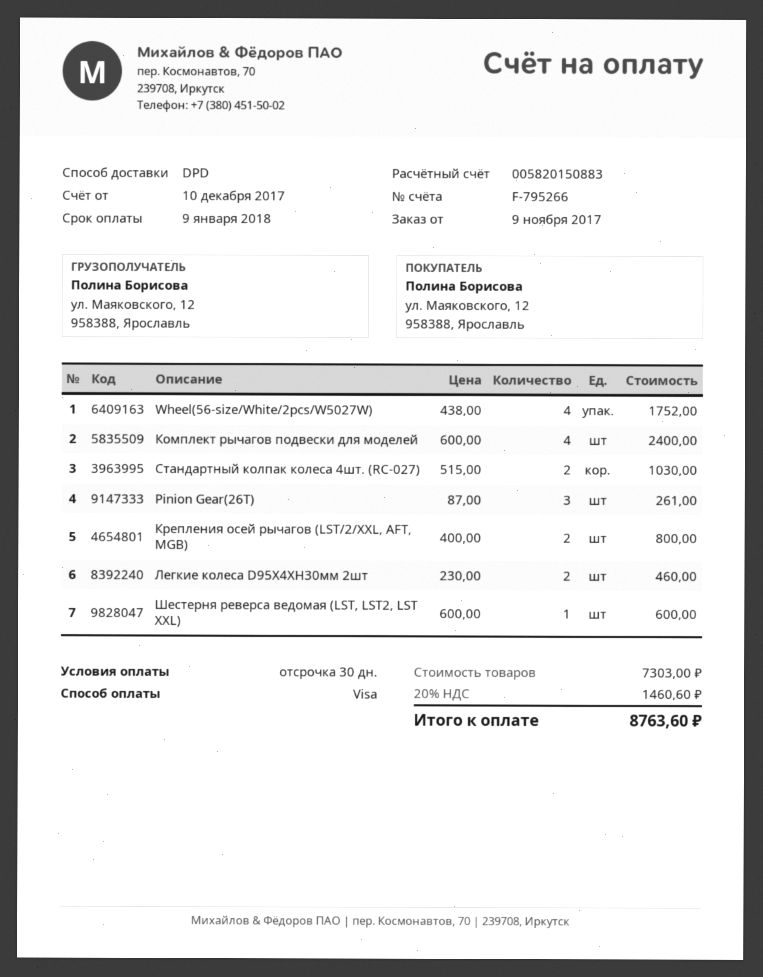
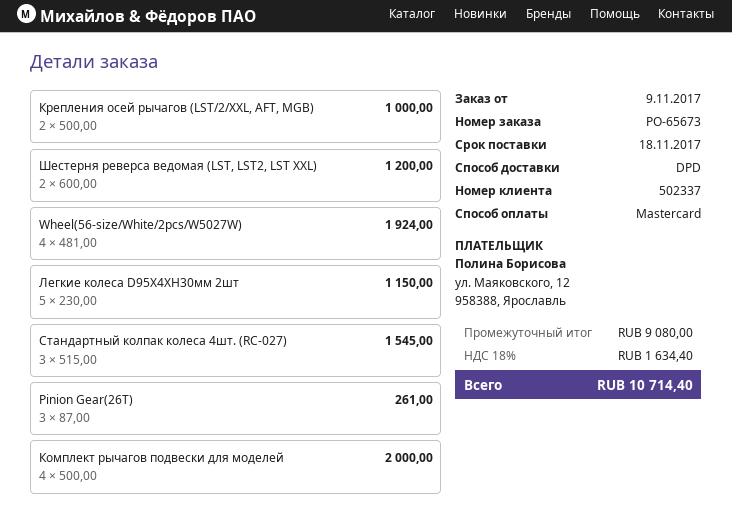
payment method: Visa -> Mastercard
Wheel(56-size/White/2pcs/W5027W): 4 x 438.00 = 1752.00 -> 4 x 481.00 = 1924.00
Комплект рычагов подвески для моделей: 4 x 600.00 = 2400.00 -> 4 x 500.00 = 2000.00
Стандартный колпак колеса 4шт. (RC-027): 2 x 515.00 = 1030.00 -> 3 x 515.00 = 1545.00
Крепления осей рычагов (LST/2/XXL, AFT, MGB): 2 x 400.00 = 800.00 -> 2 x 500.00 = 1000.00
Легкие колеса D95X4ХH30мм 2шт: 2 x 230.00 = 460.00 -> 5 x 230.00 = 1150.00
Шестерня реверса ведомая (LST, LST2, LST XXL): 1 x 600.00 = 600.00 -> 2 x 600.00 = 1200.00
subtotal: 7303.00 -> 9080.00
tax: 20% = 1460.60 -> 18% = 1634.40
total: 8763.60 -> 10714.40

